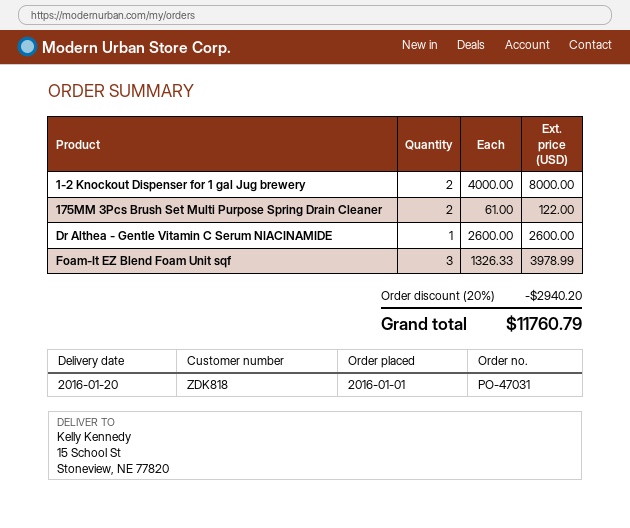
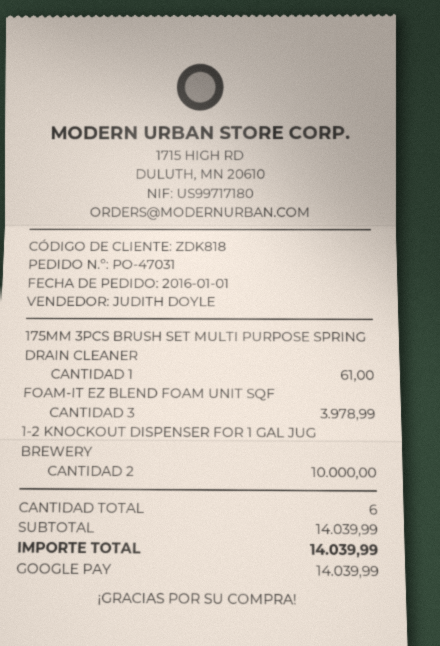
1-2 Knockout Dispenser for 1 gal Jug brewery: 2 for 8000.00 -> 2 for 10000.00
175MM 3Pcs Brush Set Multi Purpose Spring Drain Cleaner: 2 for 122.00 -> 1 for 61.00
Dr Althea - Gentle Vitamin C Serum NIACINAMIDE: 1 for 2600.00 -> none
discount: 20% = 2940.20 -> none
total: 11760.79 -> 14039.99

